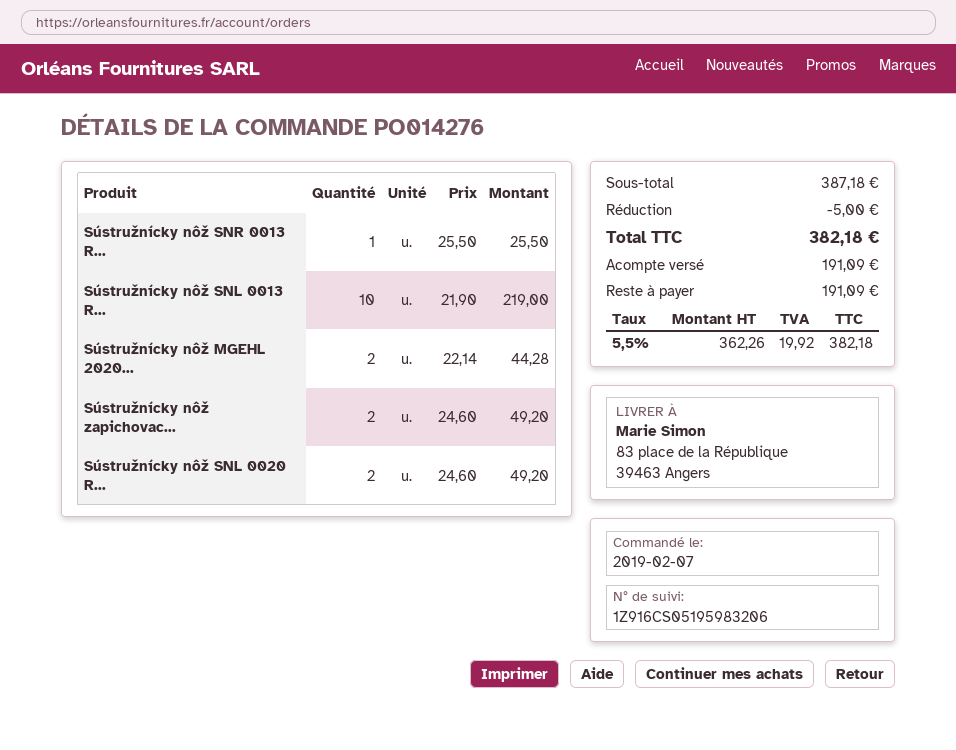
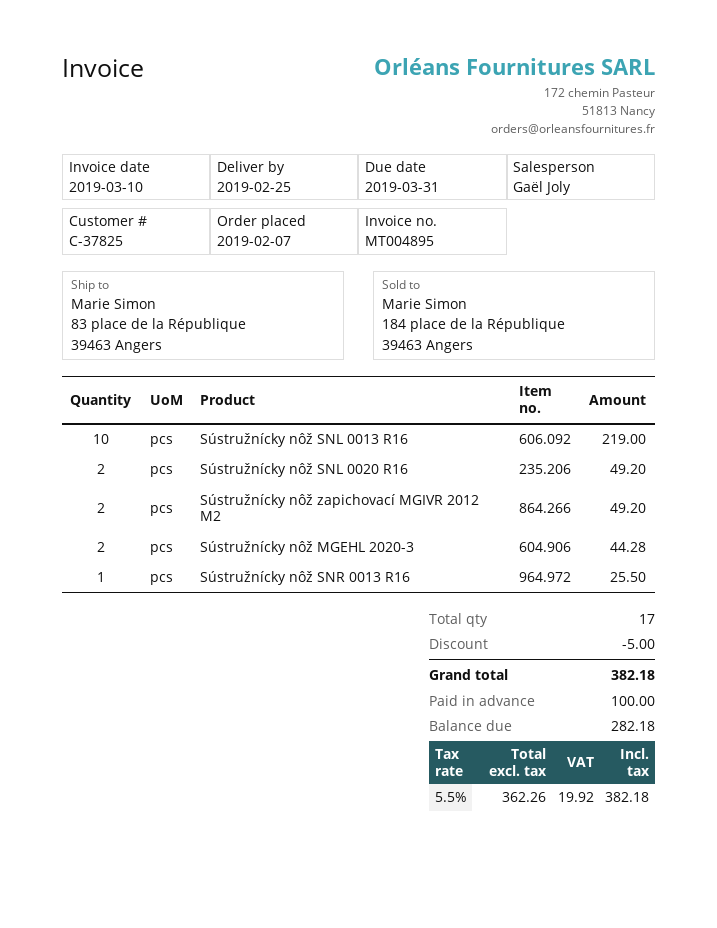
deposit: 191.09 -> 100.00
balance: 191.09 -> 282.18

